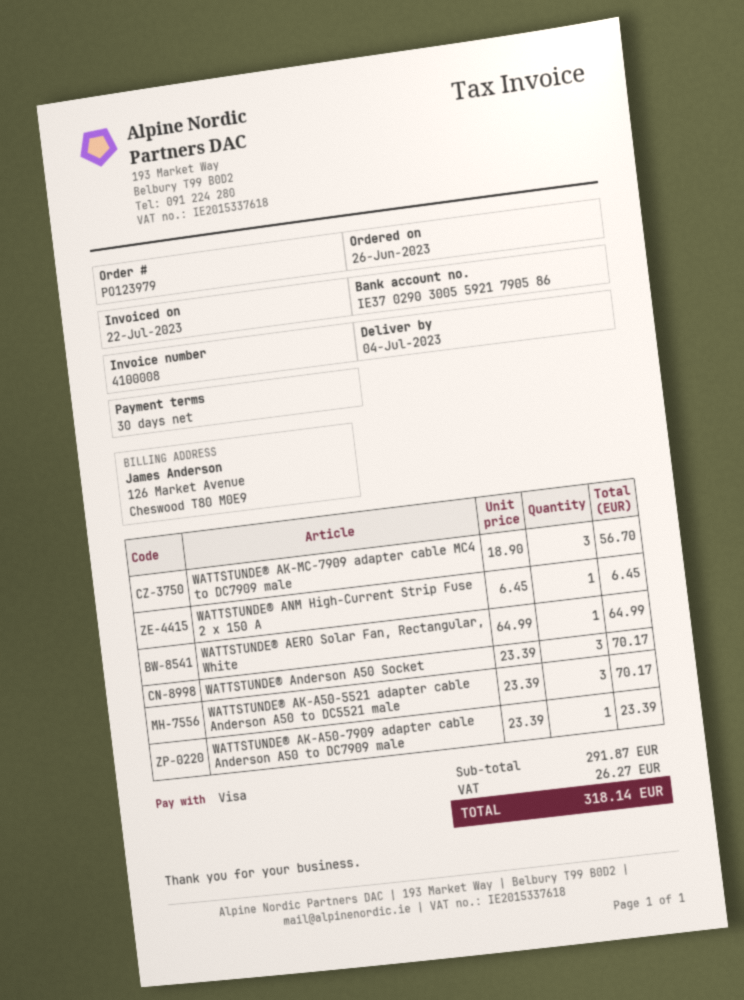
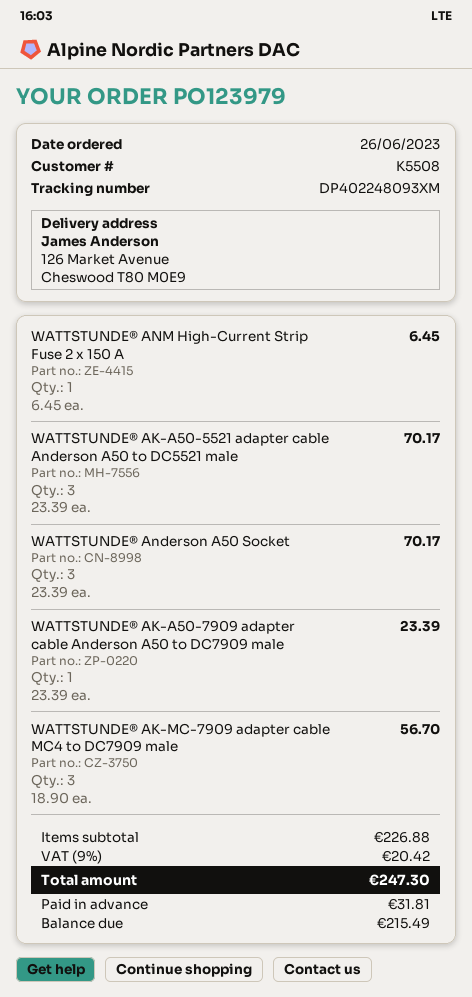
WATTSTUNDE® AERO Solar Fan, Rectangular, White: 1 x 64.99 = 64.99 -> none
subtotal: 291.87 -> 226.88
tax: 26.27 -> 20.42
total: 318.14 -> 247.30

